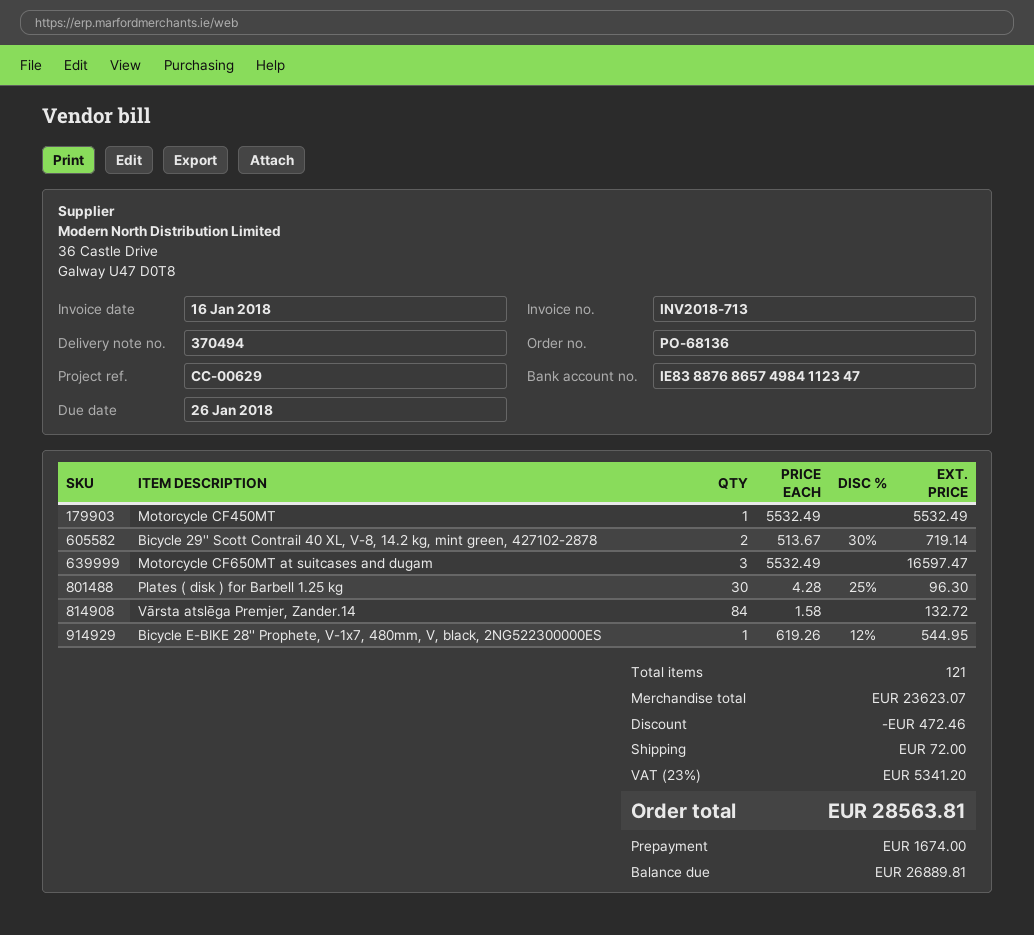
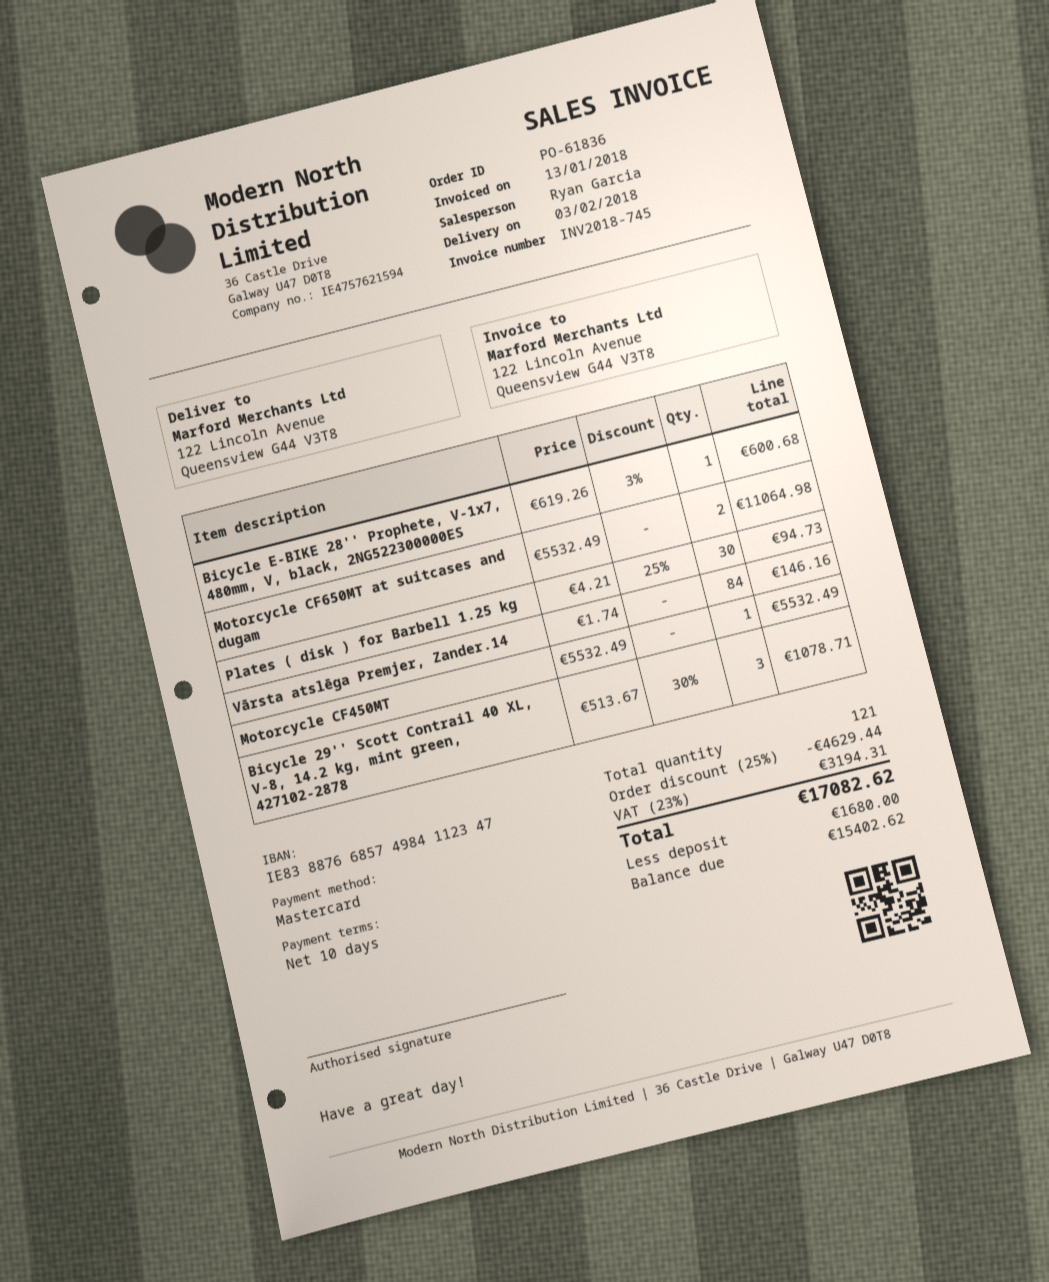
order number: PO-68136 -> PO-61836
invoice number: INV2018-713 -> INV2018-745
invoice date: 2018-01-16 -> 2018-01-13
bank account: IE83887686574984112347 -> IE83887668574984112347
Bicycle 29'' Scott Contrail 40 XL, V-8, 14.2 kg, mint green, 427102-2878: 2 x 513.67 - 30% = 719.14 -> 3 x 513.67 - 30% = 1078.71
Motorcycle CF650MT at suitcases and dugam: 3 x 5532.49 = 16597.47 -> 2 x 5532.49 = 11064.98
Plates ( disk ) for Barbell 1.25 kg: 30 x 4.28 - 25% = 96.30 -> 30 x 4.21 - 25% = 94.73
Vārsta atslēga Premjer, Zander.14: 84 x 1.58 = 132.72 -> 84 x 1.74 = 146.16
Bicycle E-BIKE 28'' Prophete, V-1x7, 480mm, V, black, 2NG522300000ES: 1 x 619.26 - 12% = 544.95 -> 1 x 619.26 - 3% = 600.68
discount: 472.46 -> 4629.44
shipping: 72.00 -> none
tax: 23% = 5341.20 -> 23% = 3194.31
total: 28563.81 -> 17082.62
deposit: 1674.00 -> 1680.00
balance: 26889.81 -> 15402.62

